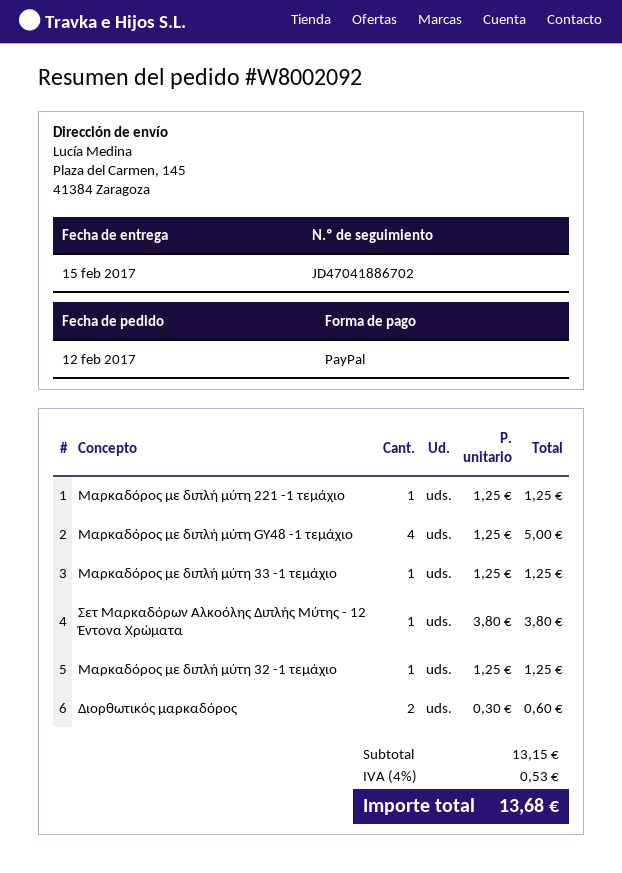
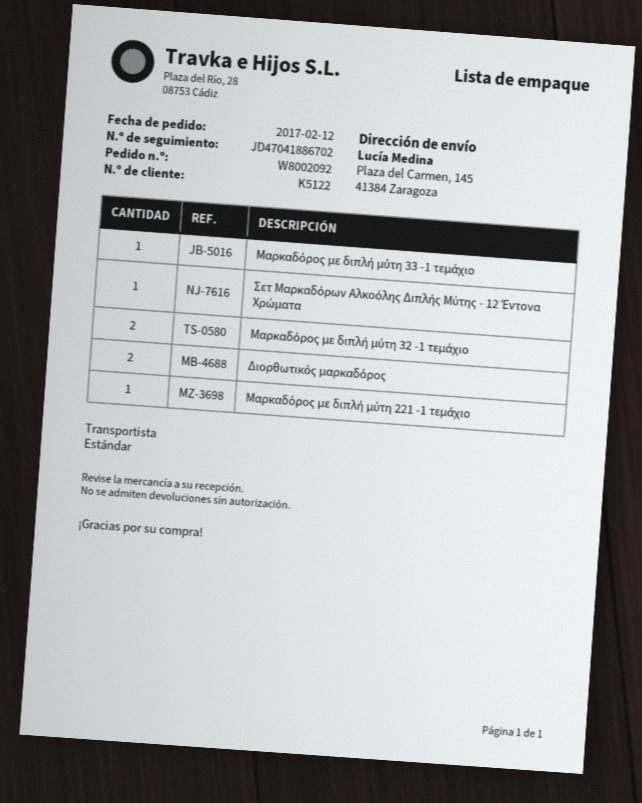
Μαρκαδόρος με διπλή μύτη GY48 -1 τεμάχιο: 4 -> none
Μαρκαδόρος με διπλή μύτη 32 -1 τεμάχιο: 1 -> 2

